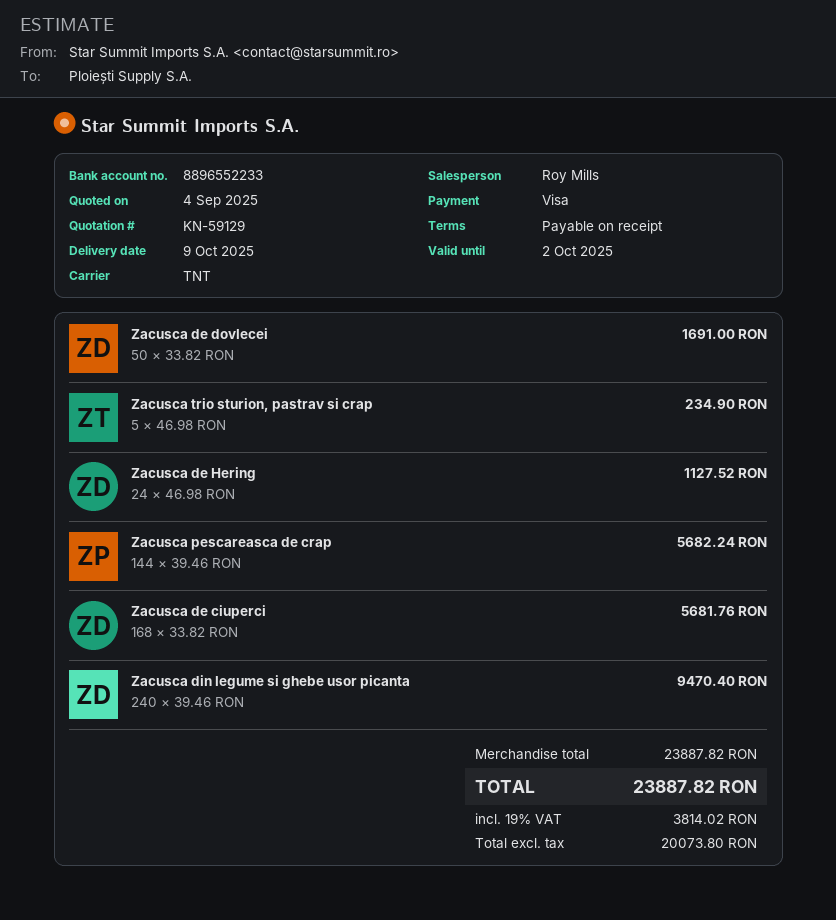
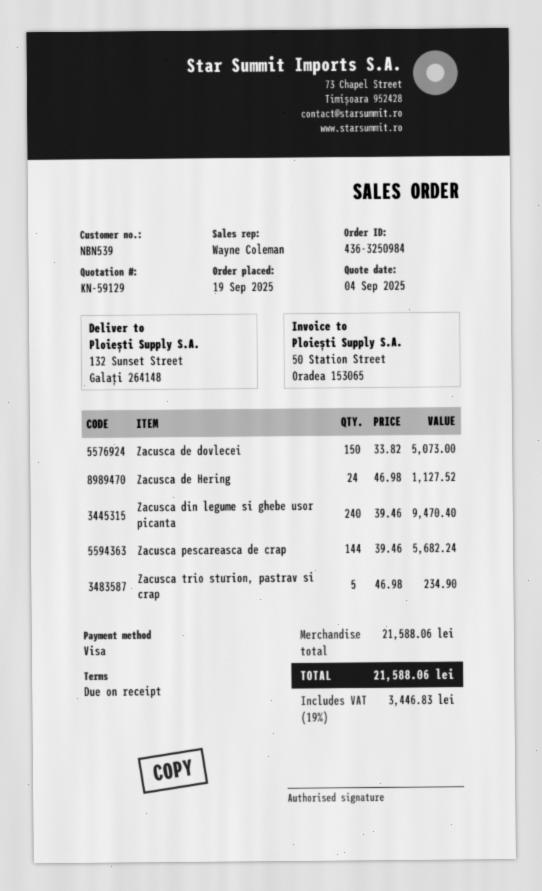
sales rep: Roy Mills -> Wayne Coleman
Zacusca de dovlecei: 50 x 33.82 = 1691.00 -> 150 x 33.82 = 5073.00
Zacusca de ciuperci: 168 x 33.82 = 5681.76 -> none
subtotal: 23887.82 -> 21588.06
tax: 19% = 3814.02 -> 19% = 3446.83
total: 23887.82 -> 21588.06

